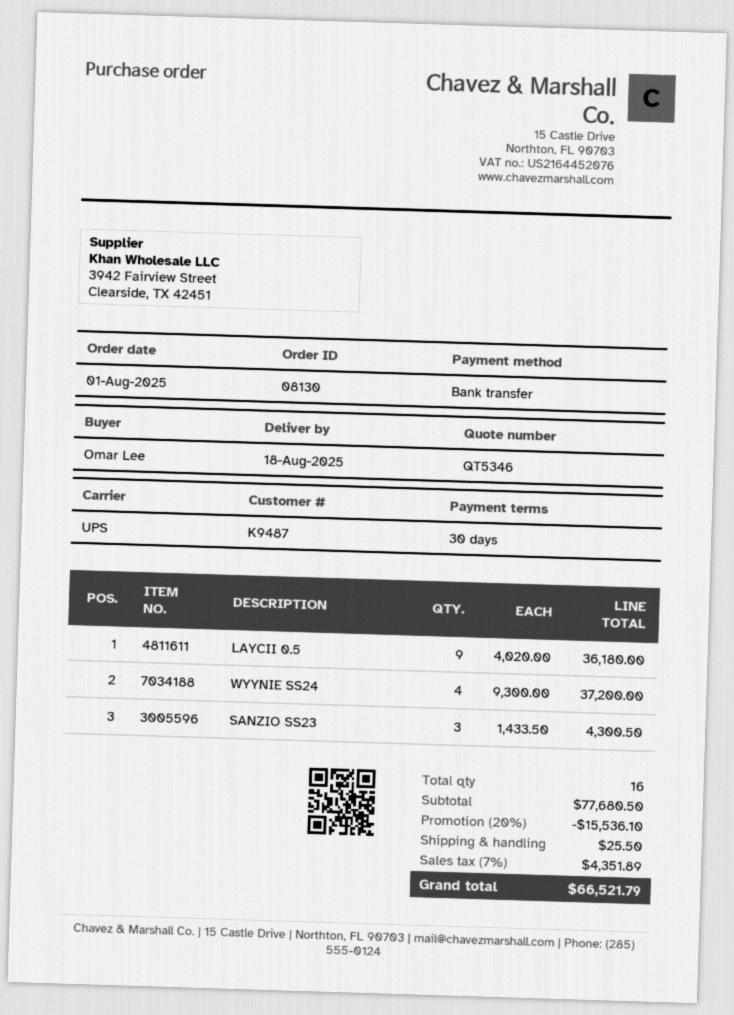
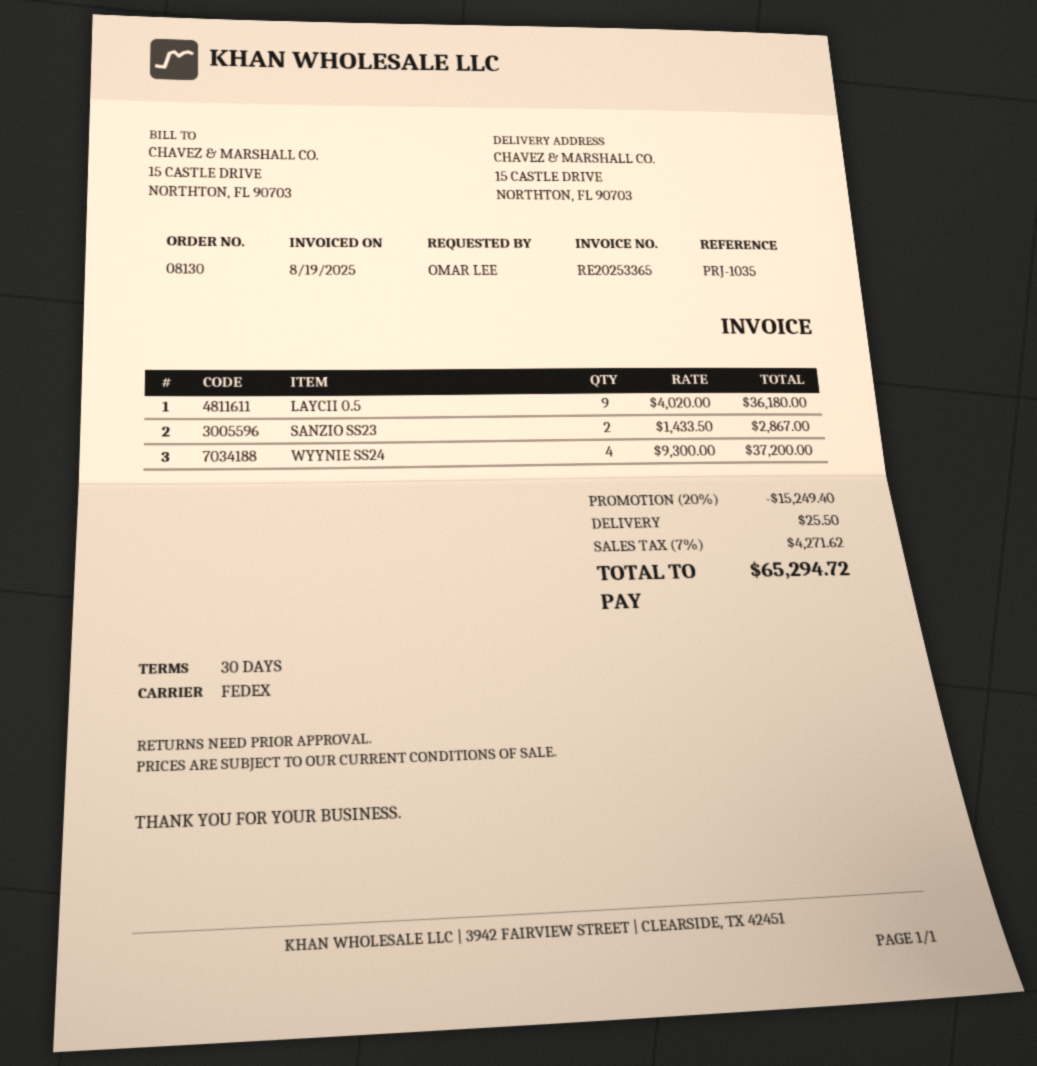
shipping method: UPS -> FedEx
SANZIO SS23: 3 x 1433.50 = 4300.50 -> 2 x 1433.50 = 2867.00
discount: 20% = 15536.10 -> 20% = 15249.40
tax: 7% = 4351.89 -> 7% = 4271.62
total: 66521.79 -> 65294.72

